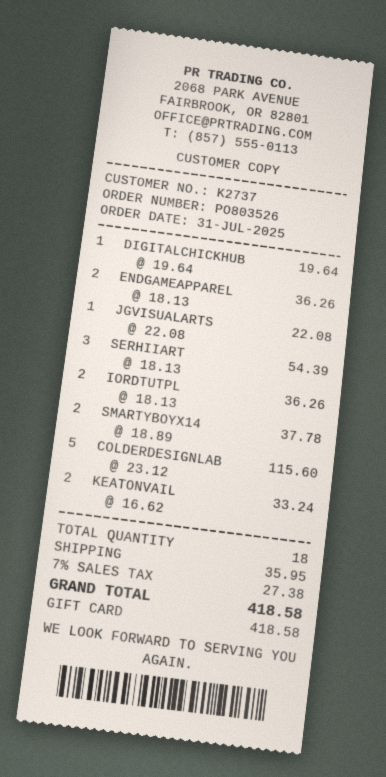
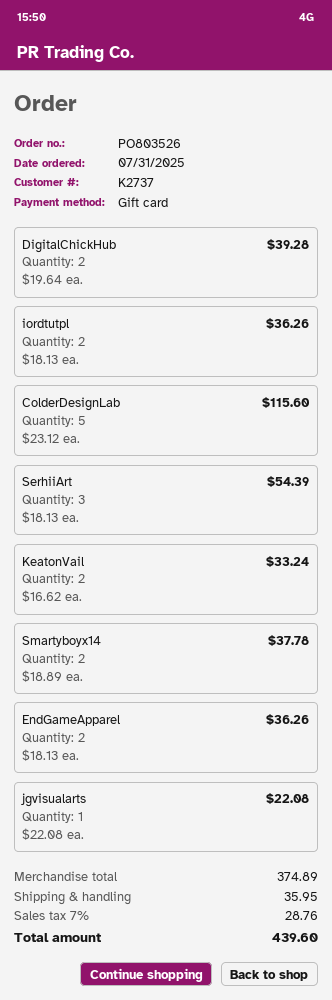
DIGITALCHICKHUB: 1 x 19.64 = 19.64 -> 2 x 19.64 = 39.28
tax: 7% = 27.38 -> 7% = 28.76
total: 418.58 -> 439.60

